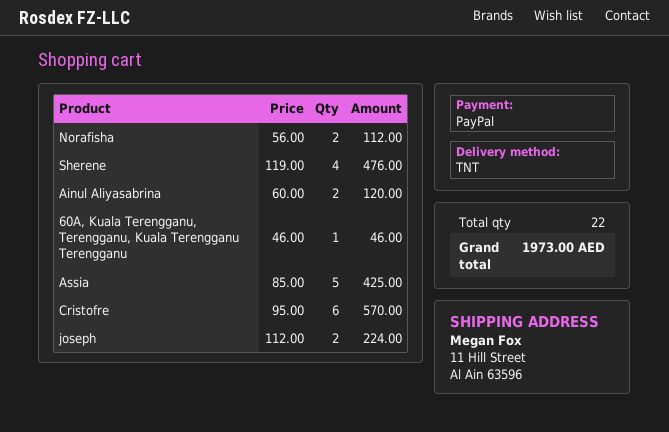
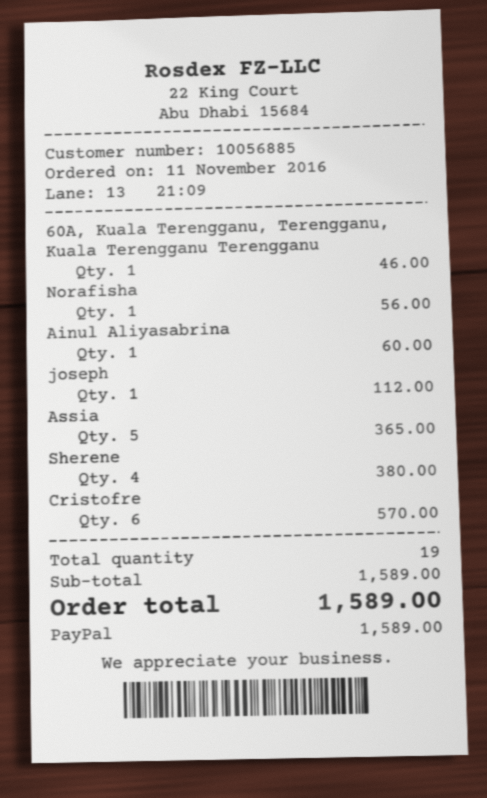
Norafisha: 2 for 112.00 -> 1 for 56.00
Sherene: 4 for 476.00 -> 4 for 380.00
Ainul Aliyasabrina: 2 for 120.00 -> 1 for 60.00
Assia: 5 for 425.00 -> 5 for 365.00
joseph: 2 for 224.00 -> 1 for 112.00
total quantity: 22 -> 19
total: 1973.00 -> 1589.00

